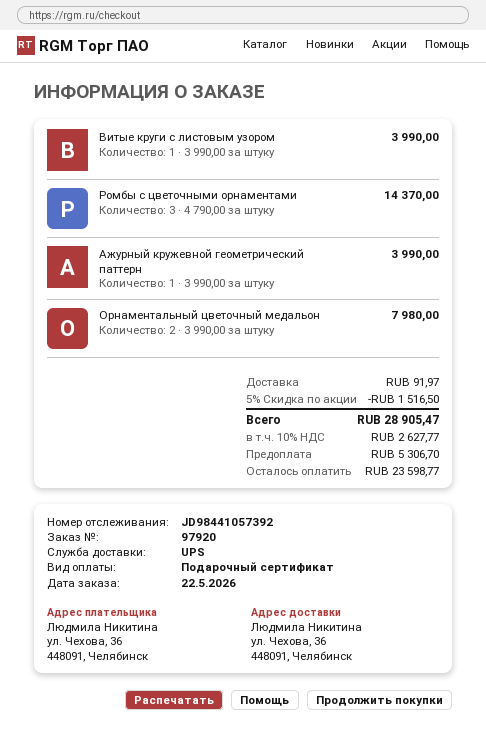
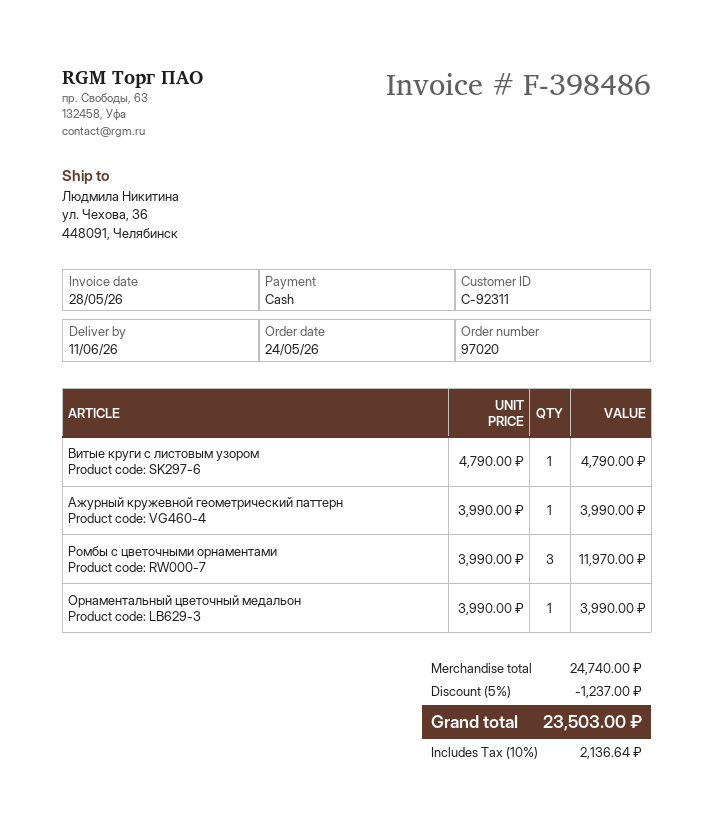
order number: 97920 -> 97020
order date: 2026-05-22 -> 2026-05-24
payment method: gift card -> cash
Витые круги с листовым узором: 1 x 3990.00 = 3990.00 -> 1 x 4790.00 = 4790.00
Ромбы с цветочными орнаментами: 3 x 4790.00 = 14370.00 -> 3 x 3990.00 = 11970.00
Орнаментальный цветочный медальон: 2 x 3990.00 = 7980.00 -> 1 x 3990.00 = 3990.00
discount: 5% = 1516.50 -> 5% = 1237.00
shipping: 91.97 -> none
tax: 10% = 2627.77 -> 10% = 2136.64
total: 28905.47 -> 23503.00

